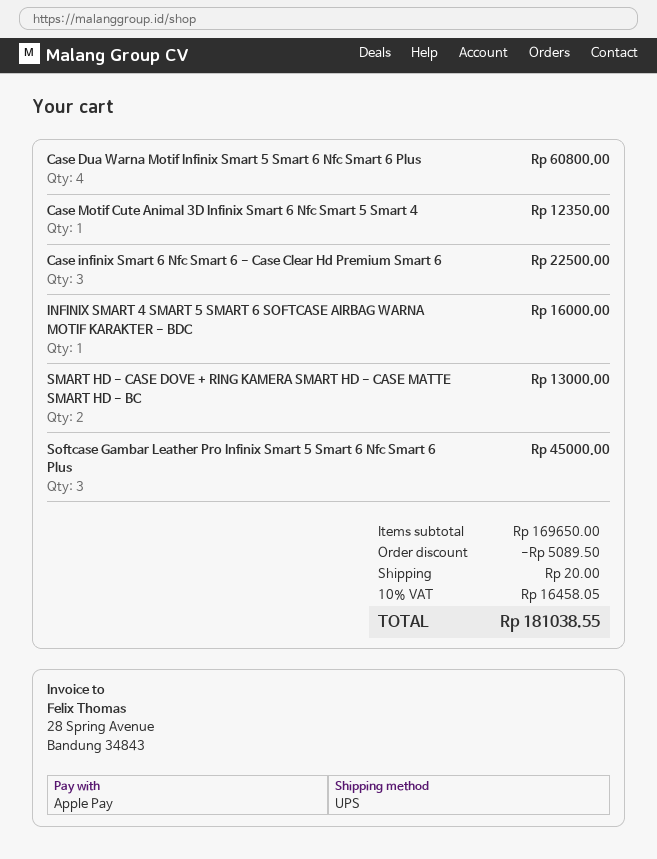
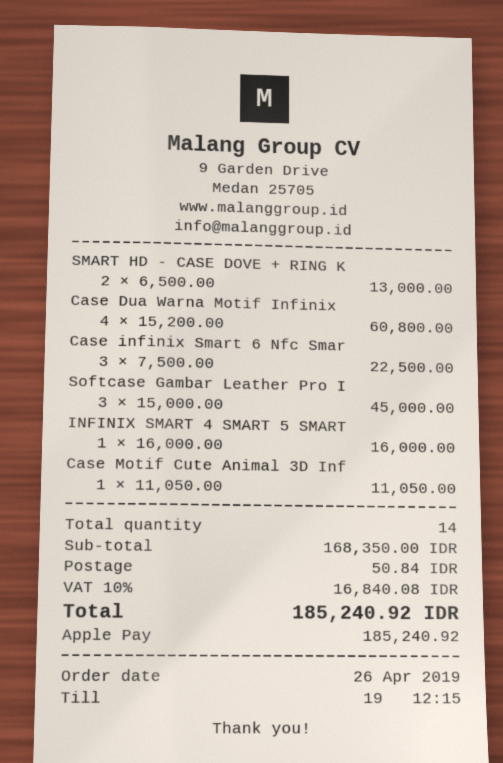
Case Motif Cute Animal 3D Infinix Smart 6 Nfc Smart 5 Smart 4: 1 for 12350.00 -> 1 for 11050.00
subtotal: 169650.00 -> 168350.00
discount: 5089.50 -> none
shipping: 20.00 -> 50.84
tax: 10% = 16458.05 -> 10% = 16840.08
total: 181038.55 -> 185240.92

